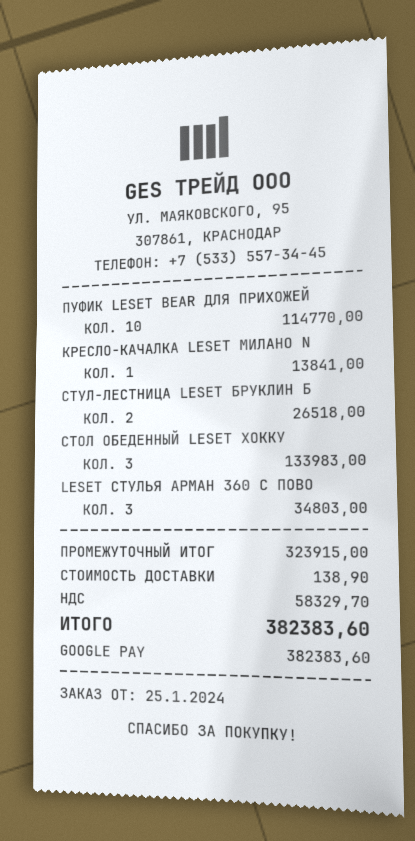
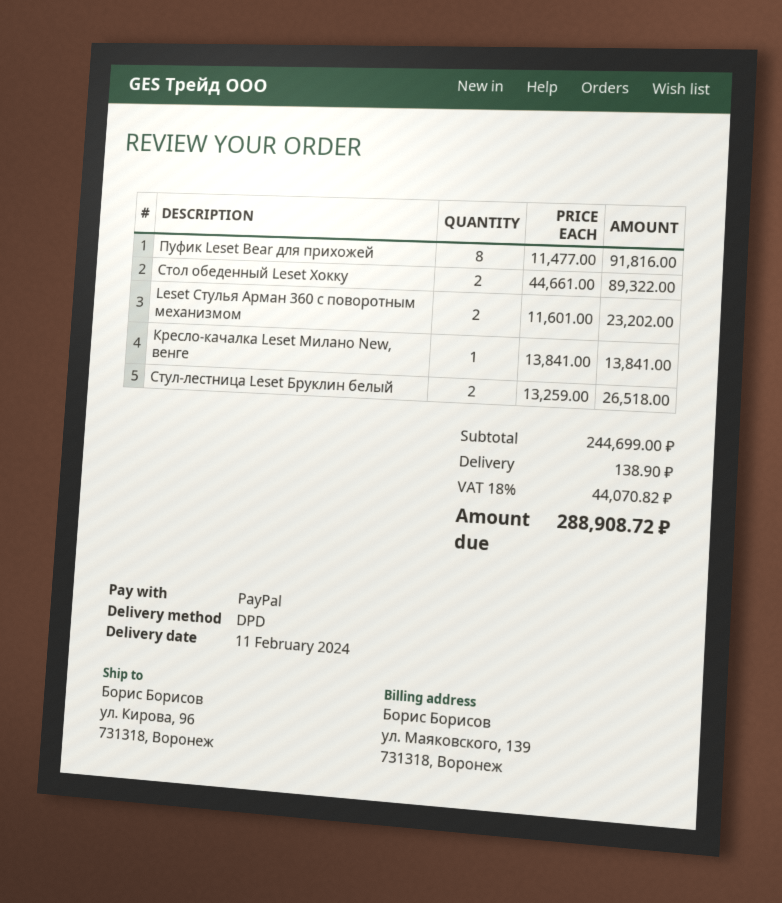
payment method: Google Pay -> PayPal
ПУФИК LESET BEAR ДЛЯ ПРИХОЖЕЙ: 10 for 114770.00 -> 8 for 91816.00
СТОЛ ОБЕДЕННЫЙ LESET ХОККУ: 3 for 133983.00 -> 2 for 89322.00
LESET СТУЛЬЯ АРМАН 360 С ПОВО: 3 for 34803.00 -> 2 for 23202.00
subtotal: 323915.00 -> 244699.00
tax: 58329.70 -> 44070.82
total: 382383.60 -> 288908.72

